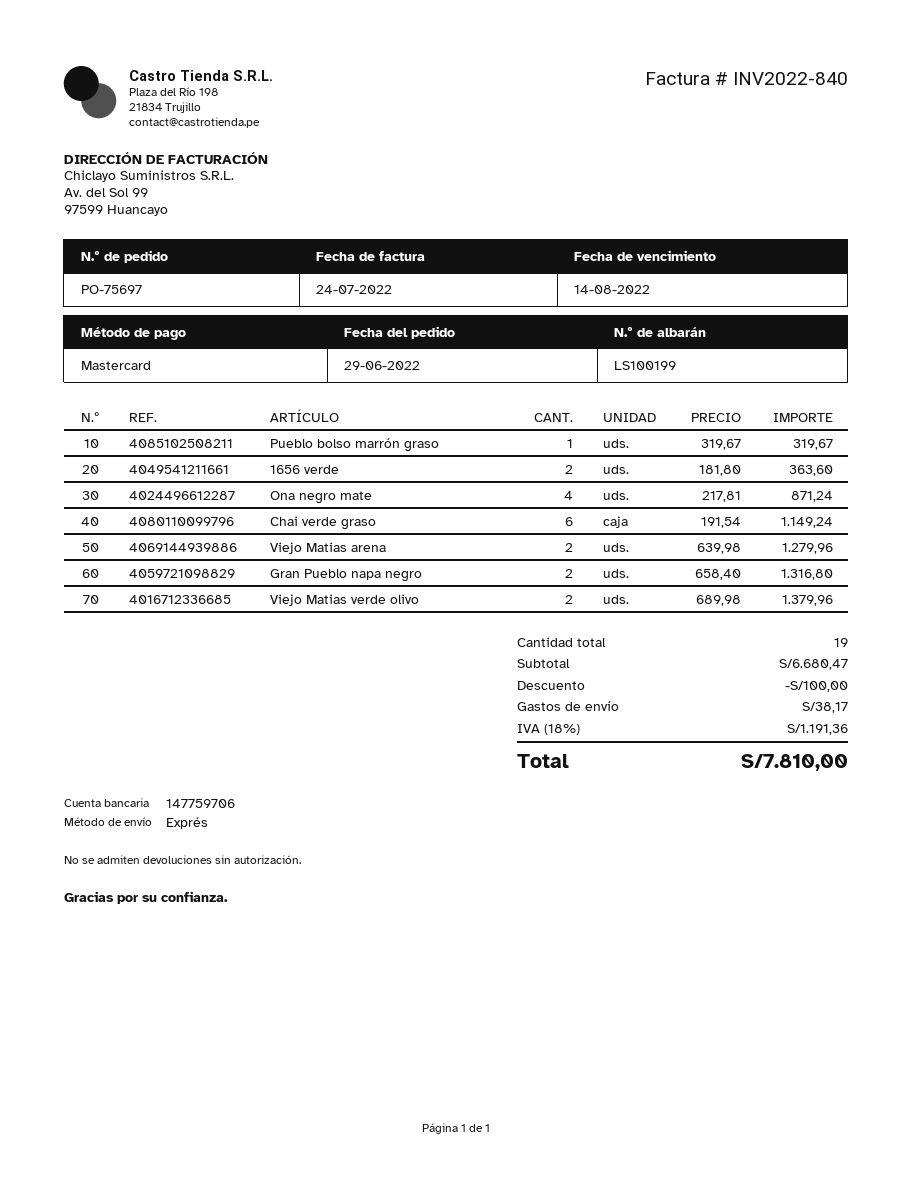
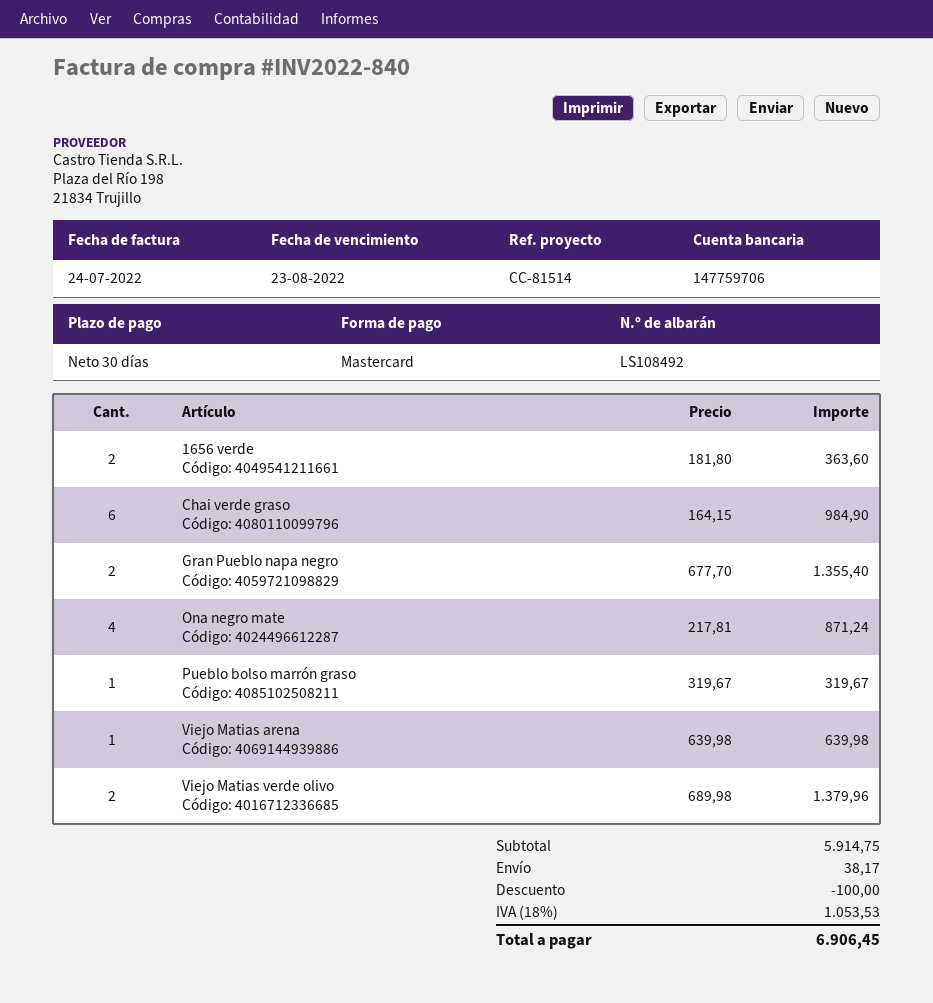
delivery note number: LS100199 -> LS108492
due date: 2022-08-14 -> 2022-08-23
Chai verde graso: 6 x 191.54 = 1149.24 -> 6 x 164.15 = 984.90
Viejo Matias arena: 2 x 639.98 = 1279.96 -> 1 x 639.98 = 639.98
Gran Pueblo napa negro: 2 x 658.40 = 1316.80 -> 2 x 677.70 = 1355.40
subtotal: 6680.47 -> 5914.75
tax: 18% = 1191.36 -> 18% = 1053.53
total: 7810.00 -> 6906.45

